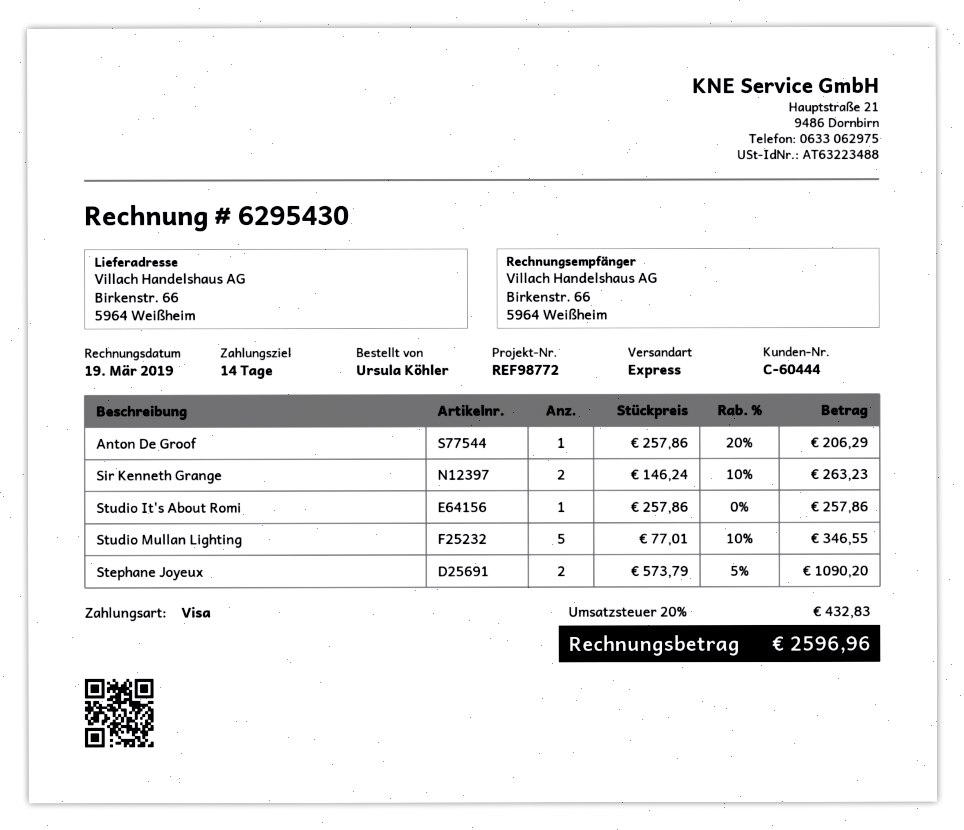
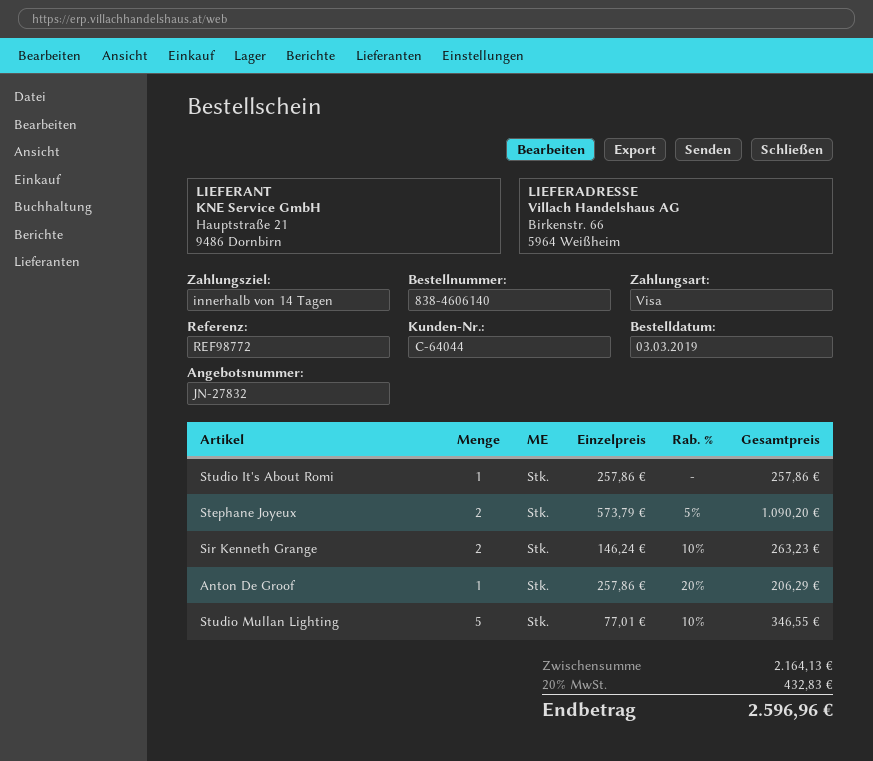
customer number: C-60444 -> C-64044

